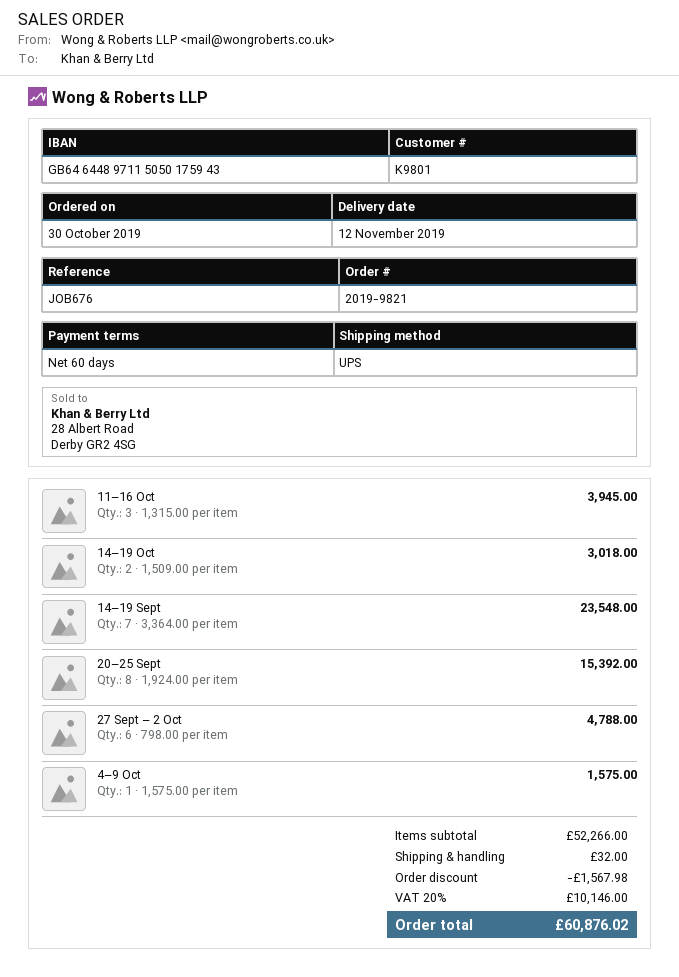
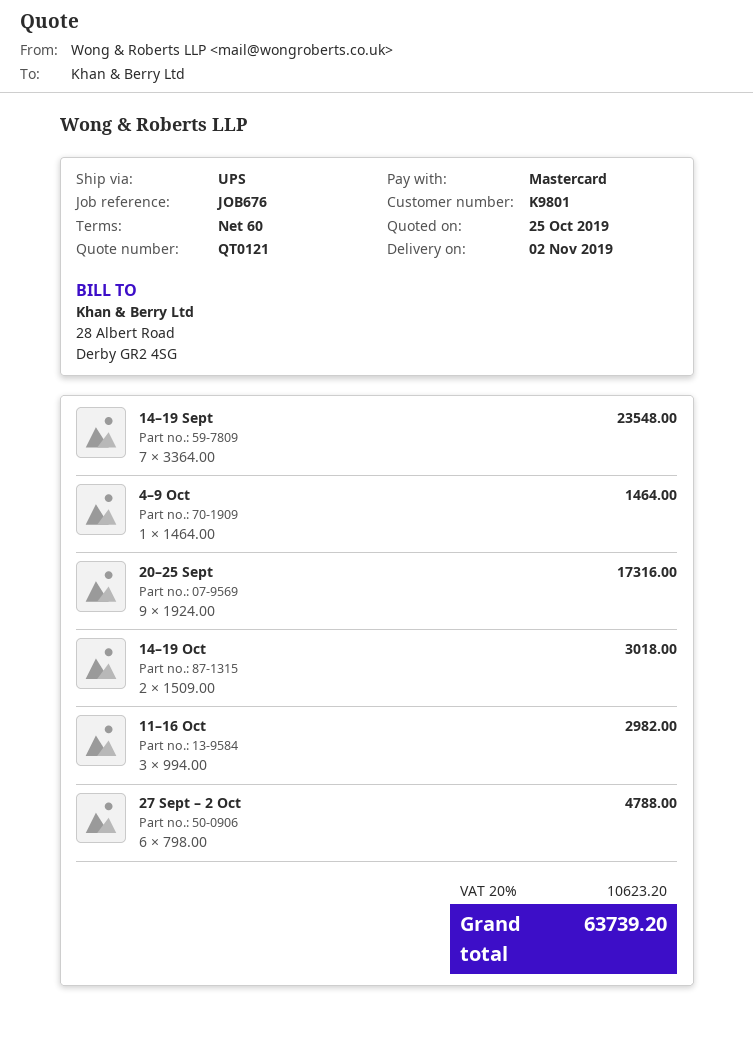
delivery date: 2019-11-12 -> 2019-11-02
11–16 Oct: 3 x 1315.00 = 3945.00 -> 3 x 994.00 = 2982.00
20–25 Sept: 8 x 1924.00 = 15392.00 -> 9 x 1924.00 = 17316.00
4–9 Oct: 1 x 1575.00 = 1575.00 -> 1 x 1464.00 = 1464.00
discount: 1567.98 -> none
shipping: 32.00 -> none
tax: 20% = 10146.00 -> 20% = 10623.20
total: 60876.02 -> 63739.20

